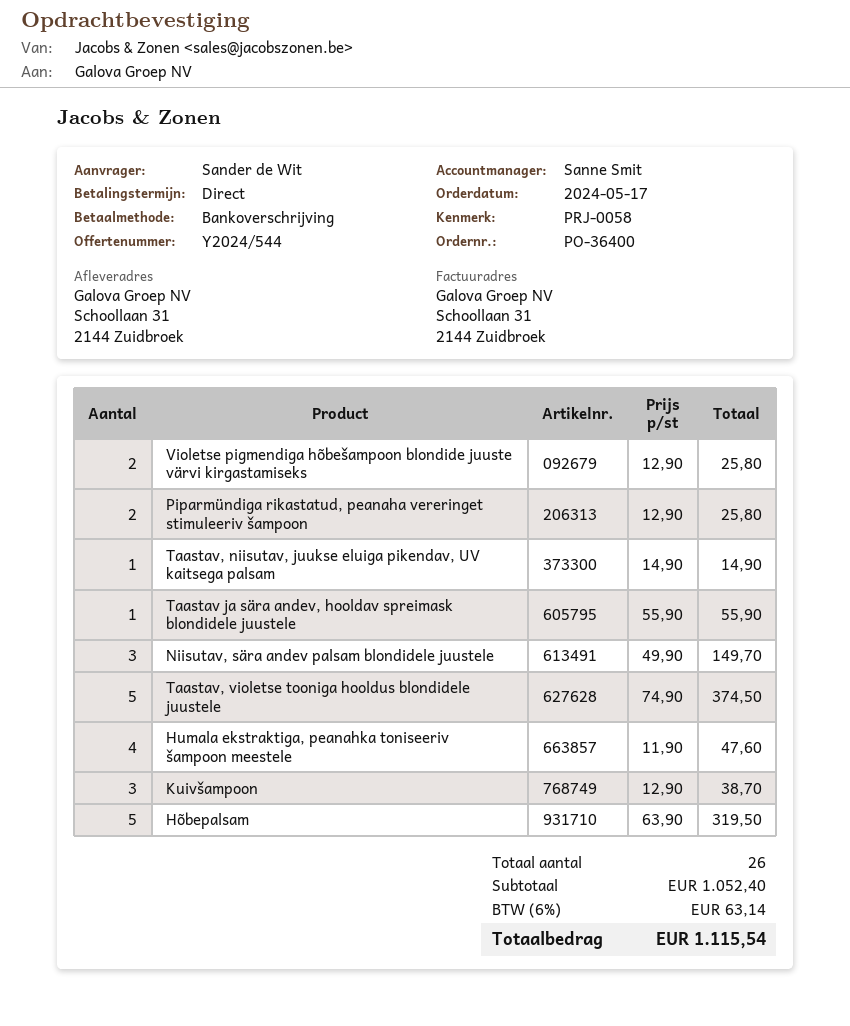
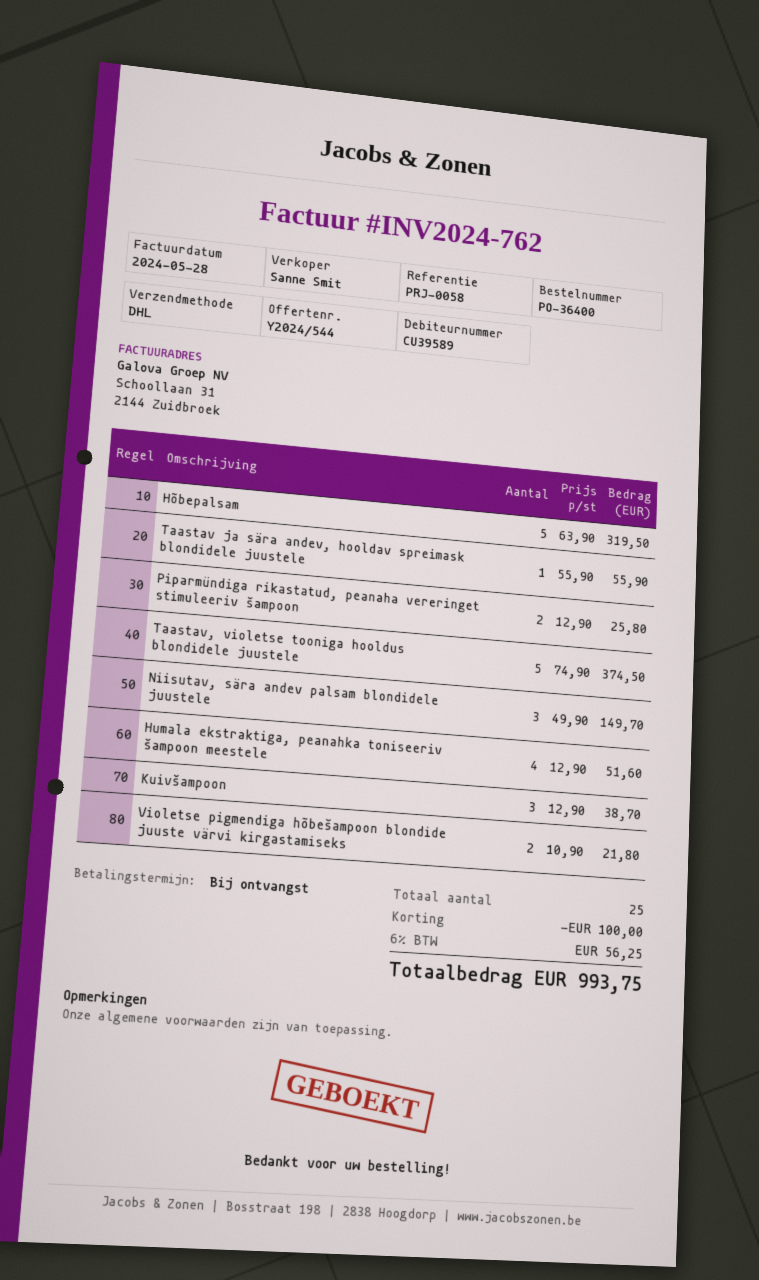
Violetse pigmendiga hõbešampoon blondide juuste värvi kirgastamiseks: 2 x 12.90 = 25.80 -> 2 x 10.90 = 21.80
Taastav, niisutav, juukse eluiga pikendav, UV kaitsega palsam: 1 x 14.90 = 14.90 -> none
Humala ekstraktiga, peanahka toniseeriv šampoon meestele: 4 x 11.90 = 47.60 -> 4 x 12.90 = 51.60
total quantity: 26 -> 25
discount: none -> 100.00
tax: 6% = 63.14 -> 6% = 56.25
total: 1115.54 -> 993.75

